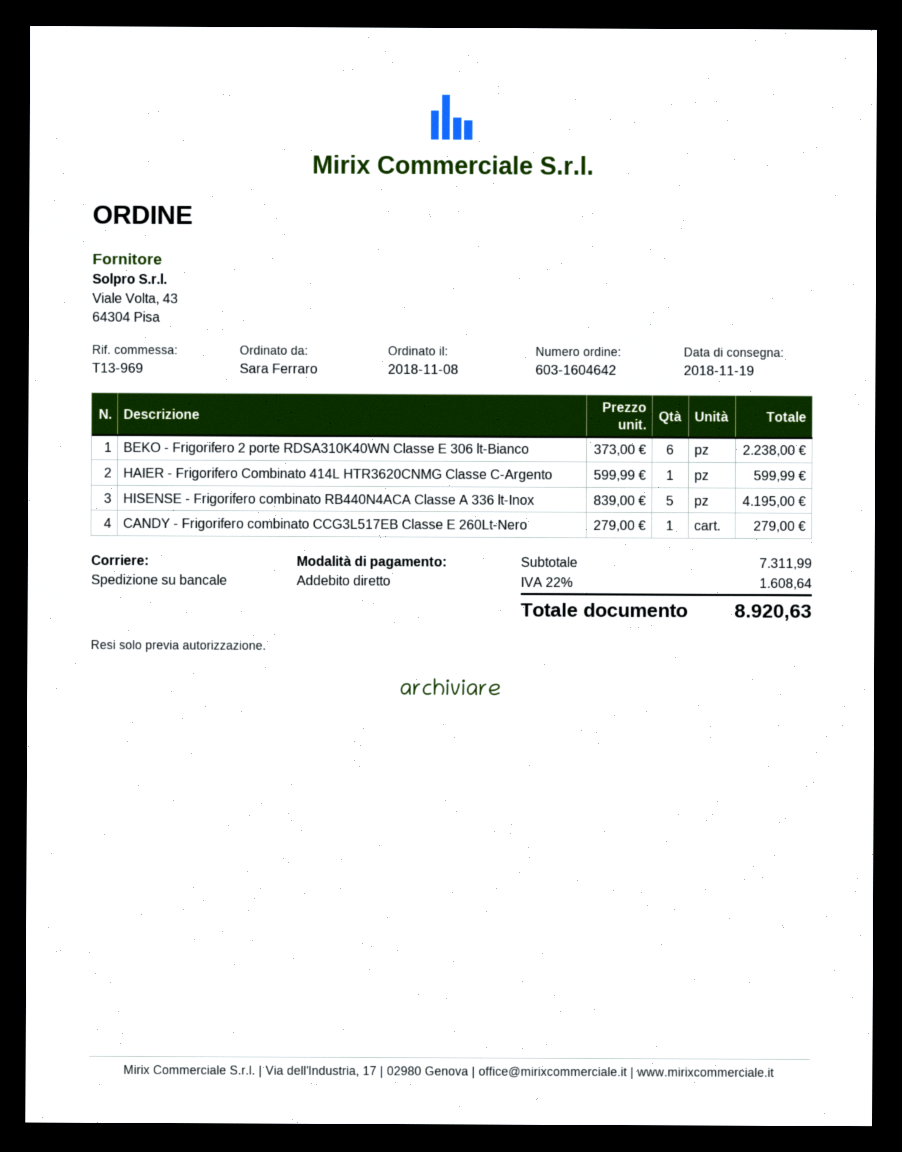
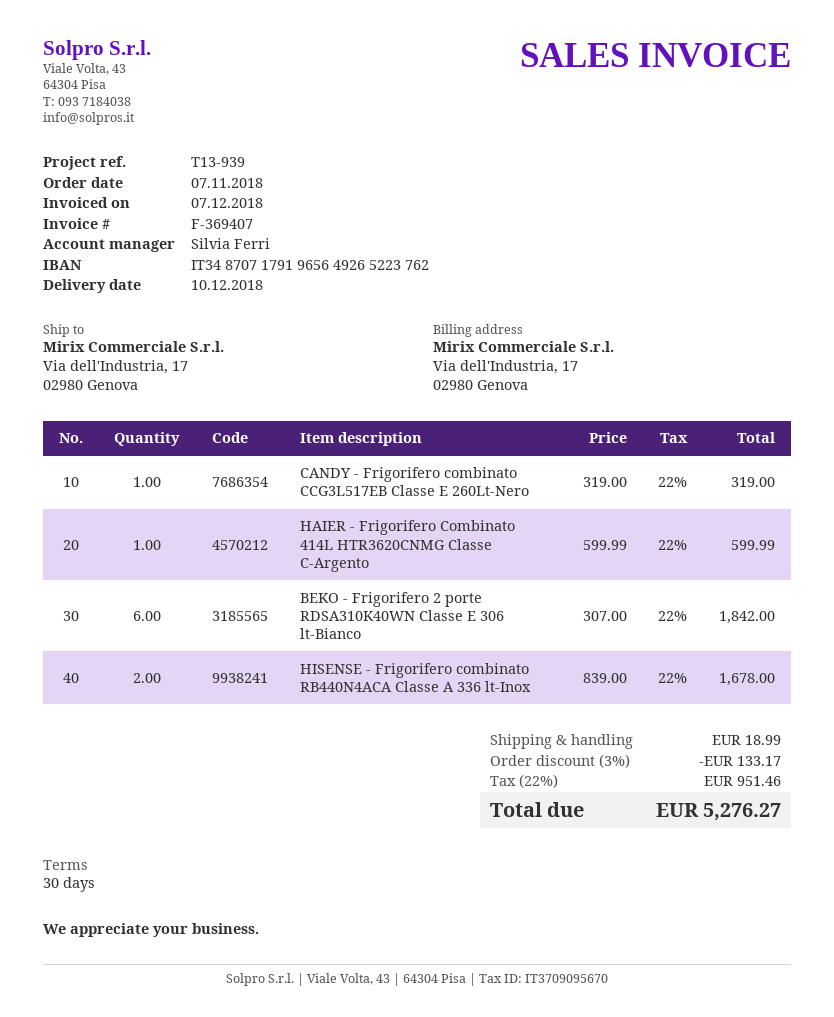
order date: 2018-11-08 -> 2018-11-07
delivery date: 2018-11-19 -> 2018-12-10
reference: T13-969 -> T13-939
BEKO - Frigorifero 2 porte RDSA310K40WN Classe E 306 lt-Bianco: 6 x 373.00 = 2238.00 -> 6 x 307.00 = 1842.00
HISENSE - Frigorifero combinato RB440N4ACA Classe A 336 lt-Inox: 5 x 839.00 = 4195.00 -> 2 x 839.00 = 1678.00
CANDY - Frigorifero combinato CCG3L517EB Classe E 260Lt-Nero: 1 x 279.00 = 279.00 -> 1 x 319.00 = 319.00
discount: none -> 3% = 133.17
shipping: none -> 18.99
tax: 22% = 1608.64 -> 22% = 951.46
total: 8920.63 -> 5276.27

